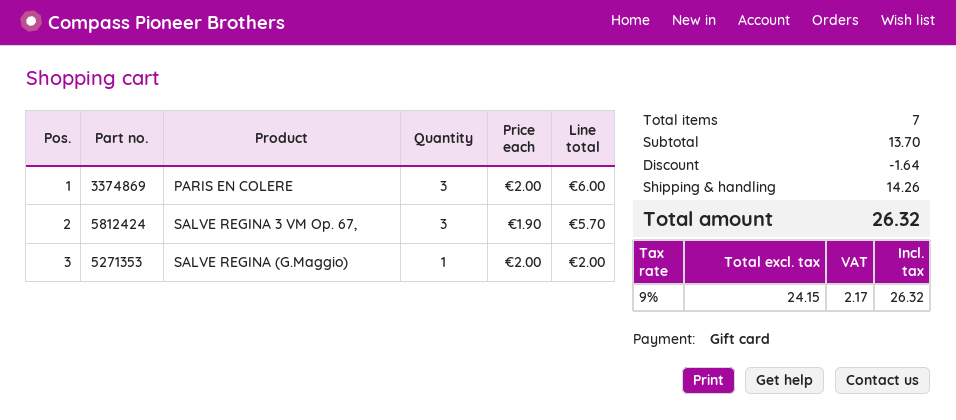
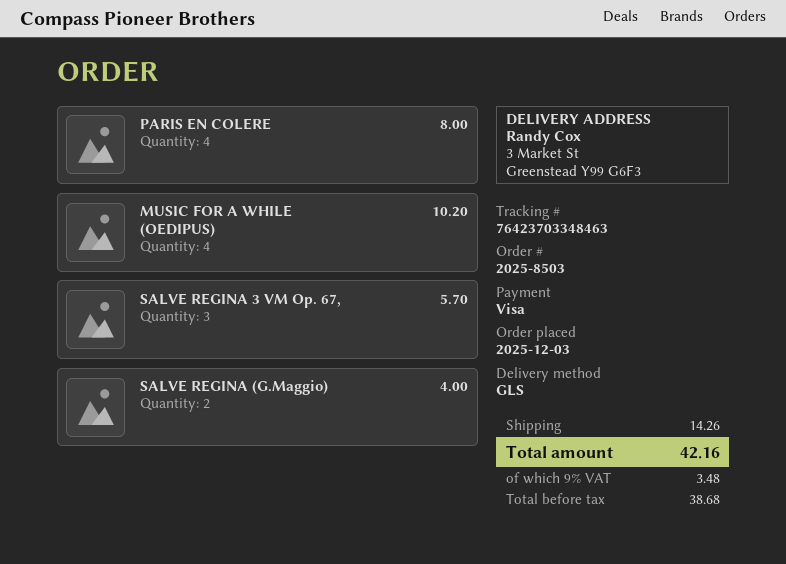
payment method: gift card -> Visa
PARIS EN COLERE: 3 for 6.00 -> 4 for 8.00
SALVE REGINA (G.Maggio): 1 for 2.00 -> 2 for 4.00
MUSIC FOR A WHILE (OEDIPUS): none -> 4 for 10.20
discount: 1.64 -> none
net: 24.15 -> 38.68
tax: 9% = 2.17 -> 9% = 3.48
total: 26.32 -> 42.16

